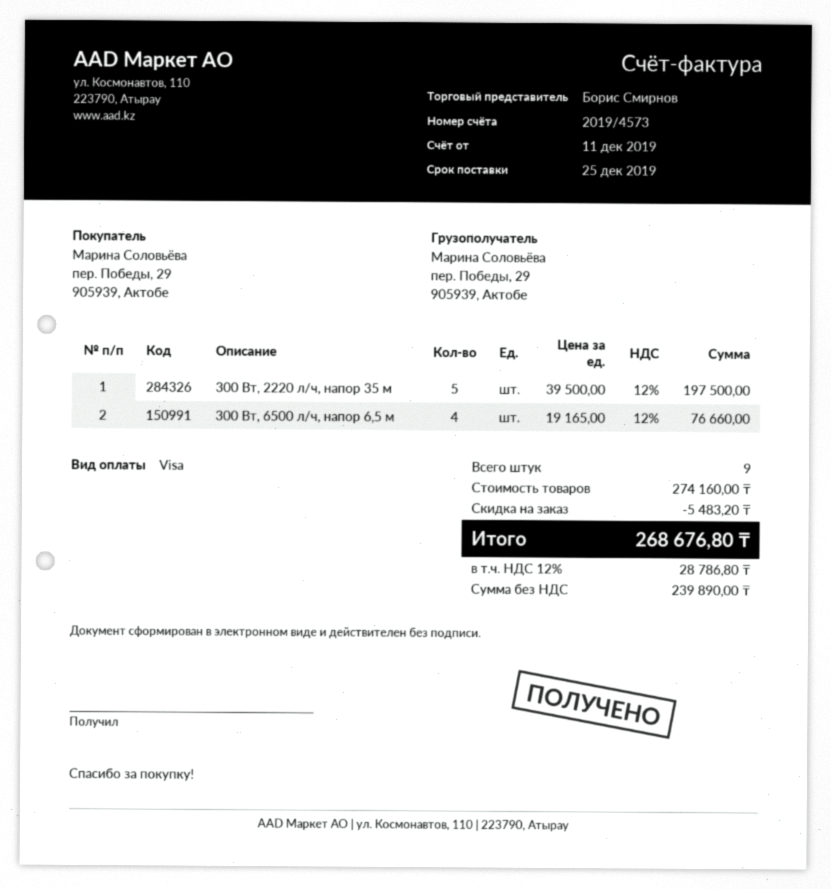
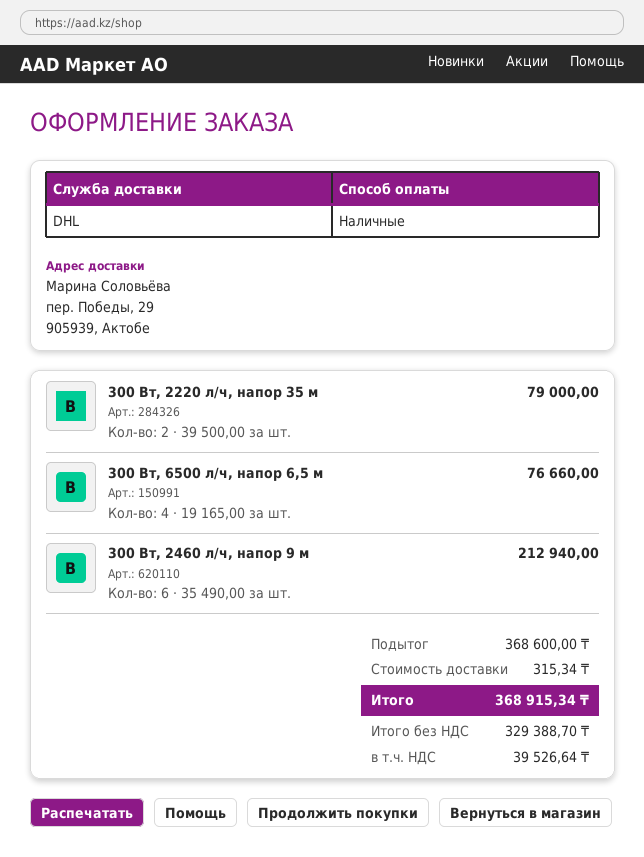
payment method: Visa -> cash
300 Вт, 2220 л/ч, напор 35 м: 5 x 39500.00 = 197500.00 -> 2 x 39500.00 = 79000.00
300 Вт, 2460 л/ч, напор 9 м: none -> 6 x 35490.00 = 212940.00
subtotal: 274160.00 -> 368600.00
discount: 5483.20 -> none
shipping: none -> 315.34
net: 239890.00 -> 329388.70
tax: 28786.80 -> 39526.64
total: 268676.80 -> 368915.34

